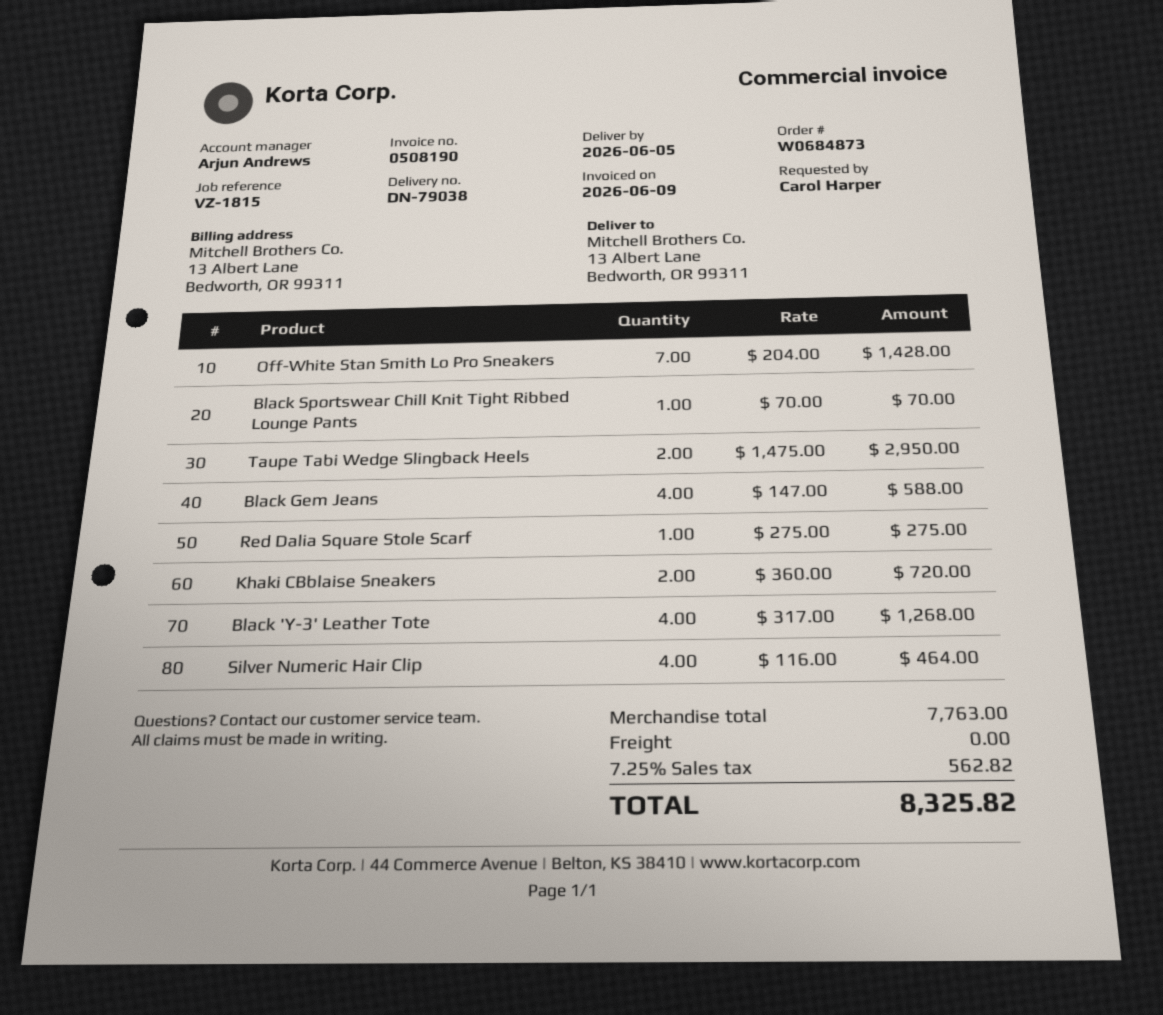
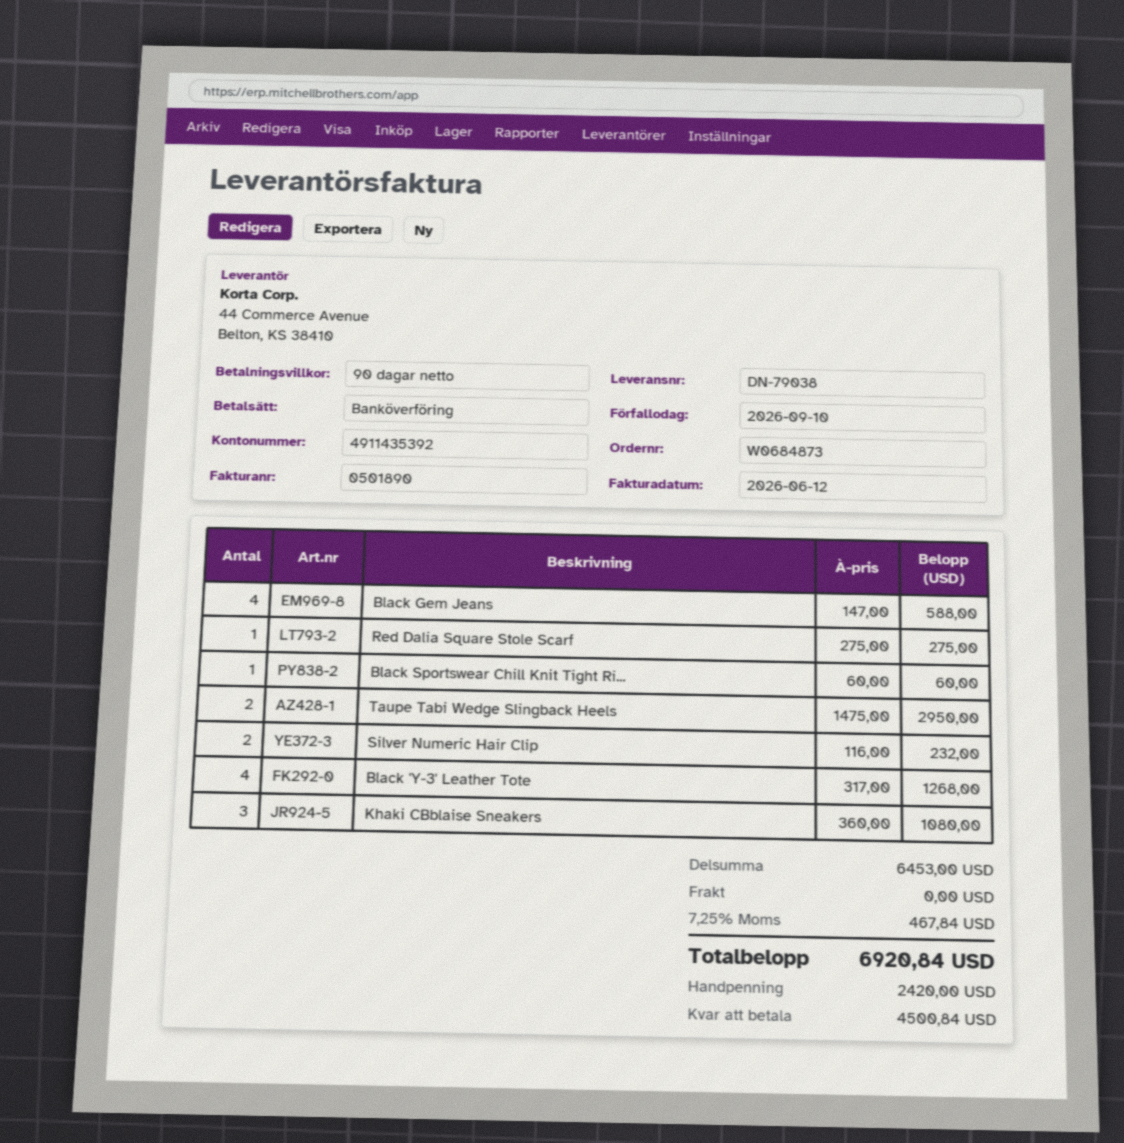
invoice number: 0508190 -> 0501890
invoice date: 2026-06-09 -> 2026-06-12
Off-White Stan Smith Lo Pro Sneakers: 7 x 204.00 = 1428.00 -> none
Black Sportswear Chill Knit Tight Ribbed Lounge Pants: 1 x 70.00 = 70.00 -> 1 x 60.00 = 60.00
Khaki CBblaise Sneakers: 2 x 360.00 = 720.00 -> 3 x 360.00 = 1080.00
Silver Numeric Hair Clip: 4 x 116.00 = 464.00 -> 2 x 116.00 = 232.00
subtotal: 7763.00 -> 6453.00
tax: 7.25% = 562.82 -> 7.25% = 467.84
total: 8325.82 -> 6920.84

